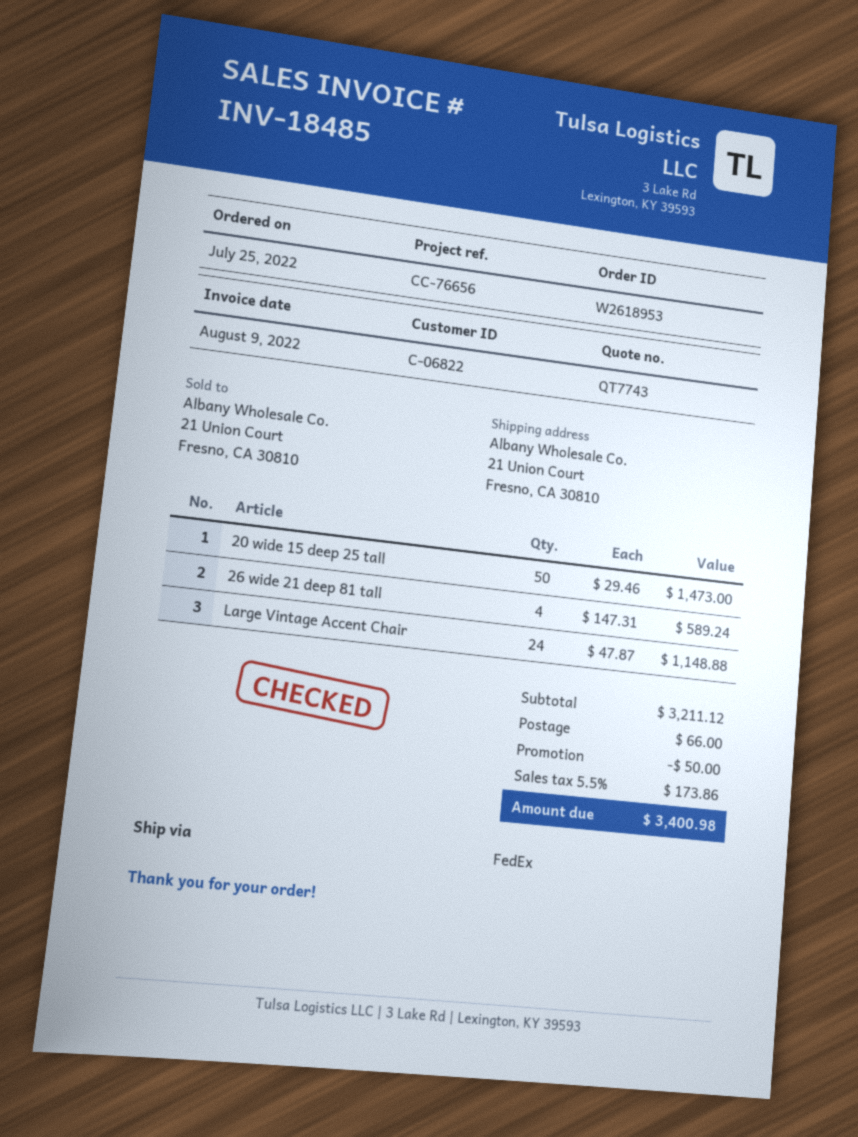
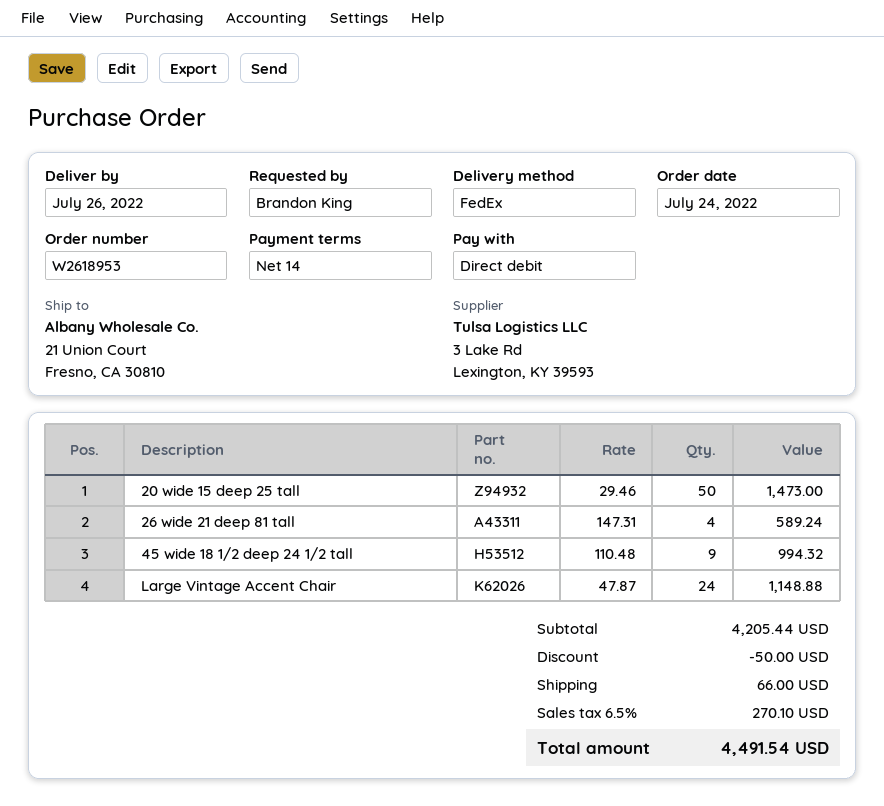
order date: 2022-07-25 -> 2022-07-24
45 wide 18 1/2 deep 24 1/2 tall: none -> 9 x 110.48 = 994.32
subtotal: 3211.12 -> 4205.44
tax: 5.5% = 173.86 -> 6.5% = 270.10
total: 3400.98 -> 4491.54

